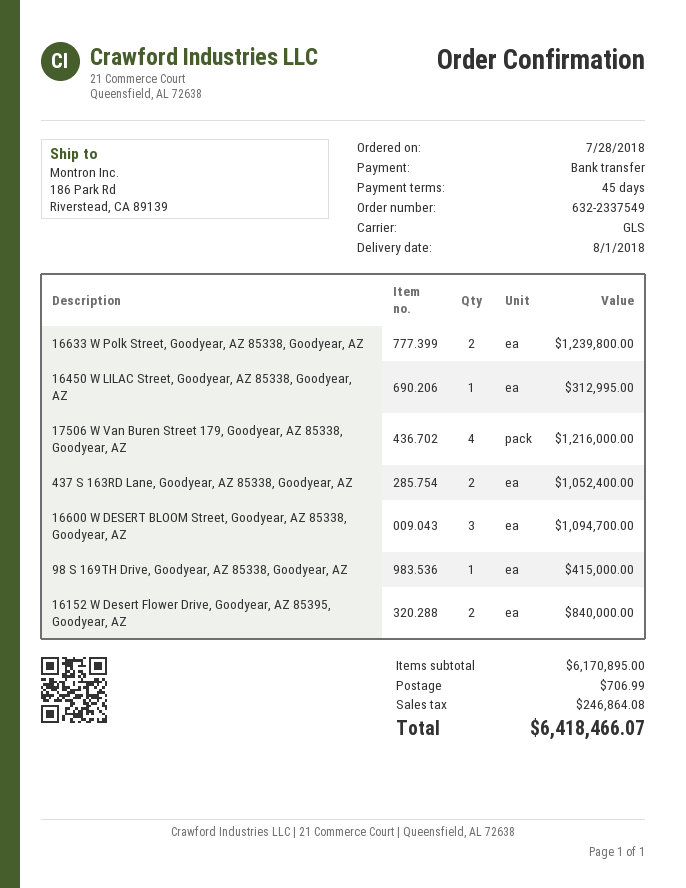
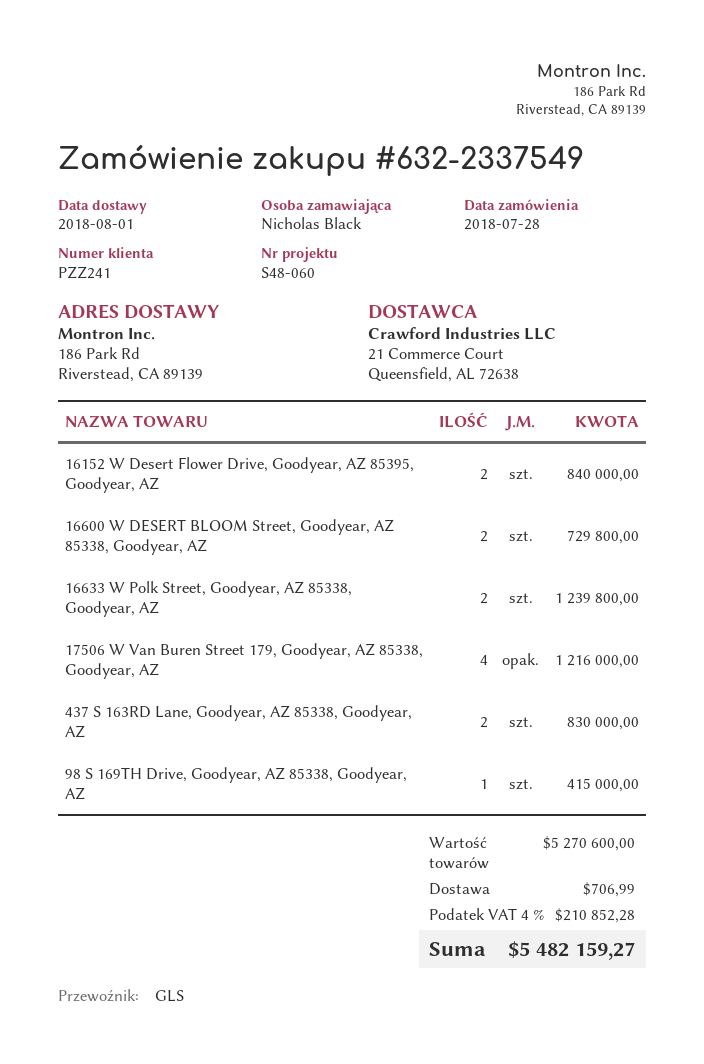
16450 W LILAC Street, Goodyear, AZ 85338, Goodyear, AZ: 1 for 312995.00 -> none
437 S 163RD Lane, Goodyear, AZ 85338, Goodyear, AZ: 2 for 1052400.00 -> 2 for 830000.00
16600 W DESERT BLOOM Street, Goodyear, AZ 85338, Goodyear, AZ: 3 for 1094700.00 -> 2 for 729800.00
subtotal: 6170895.00 -> 5270600.00
tax: 246864.08 -> 210852.28
total: 6418466.07 -> 5482159.27

